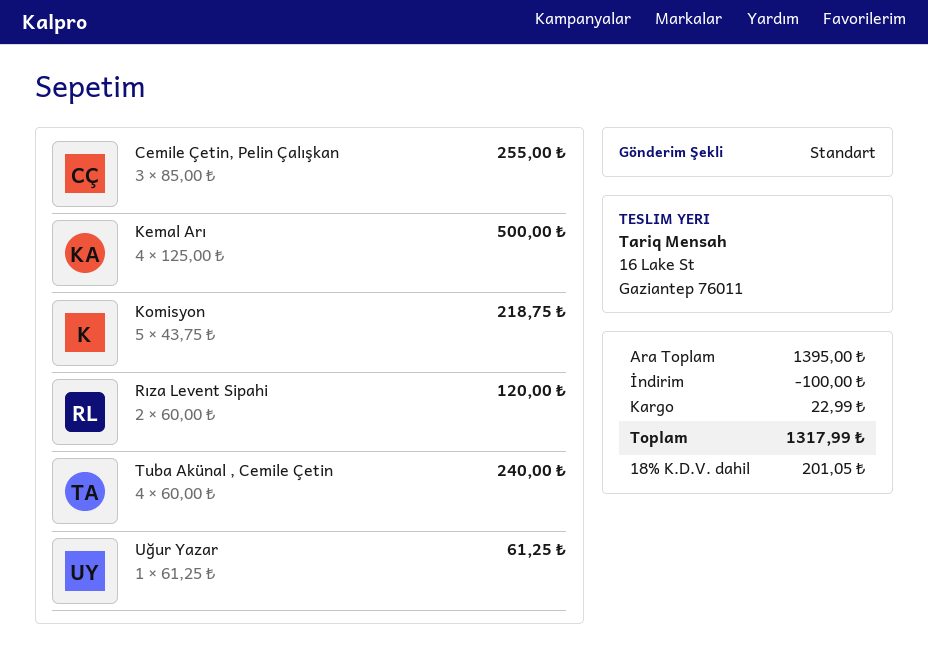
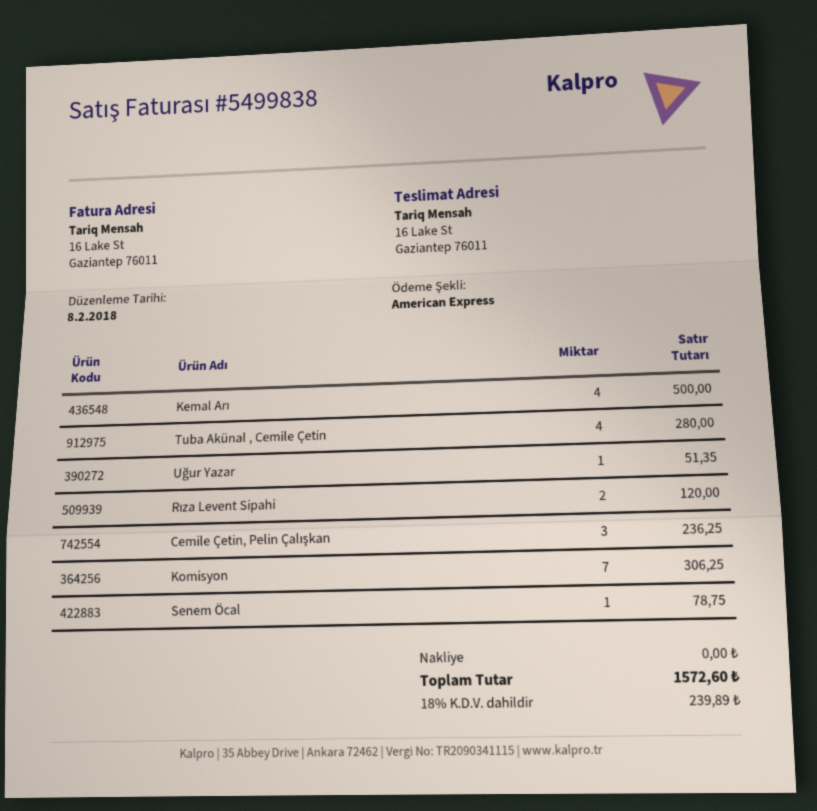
Cemile Çetin, Pelin Çalışkan: 3 for 255.00 -> 3 for 236.25
Komisyon: 5 for 218.75 -> 7 for 306.25
Tuba Akünal , Cemile Çetin: 4 for 240.00 -> 4 for 280.00
Uğur Yazar: 1 for 61.25 -> 1 for 51.35
Senem Öcal: none -> 1 for 78.75
discount: 100.00 -> none
shipping: 22.99 -> 0.00
tax: 18% = 201.05 -> 18% = 239.89
total: 1317.99 -> 1572.60

